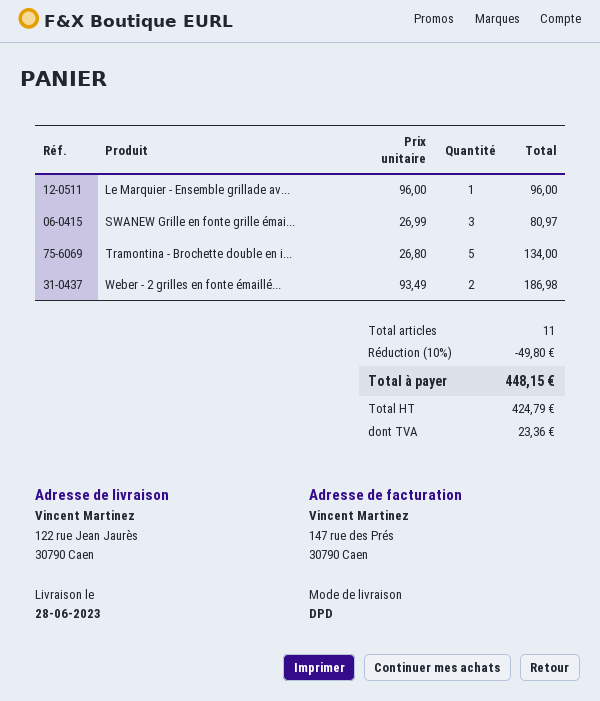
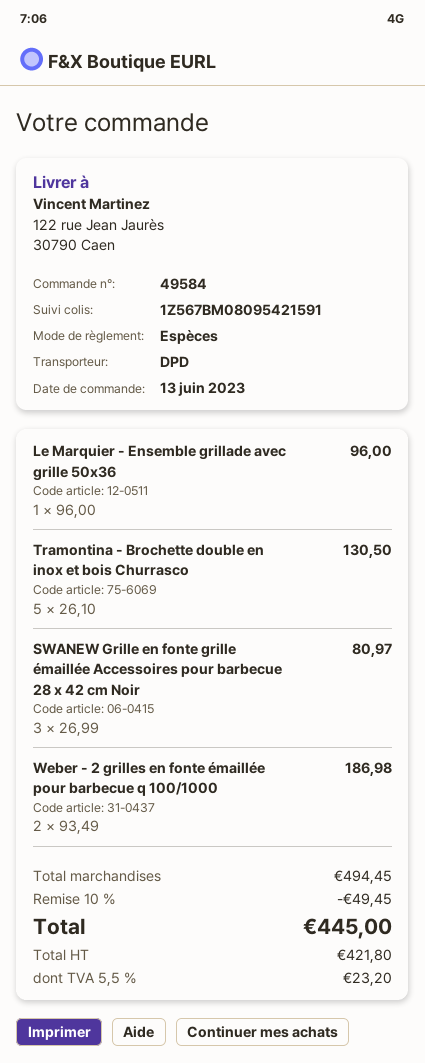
Tramontina - Brochette double en i...: 5 x 26.80 = 134.00 -> 5 x 26.10 = 130.50
discount: 10% = 49.80 -> 10% = 49.45
net: 424.79 -> 421.80
tax: 23.36 -> 23.20
total: 448.15 -> 445.00

